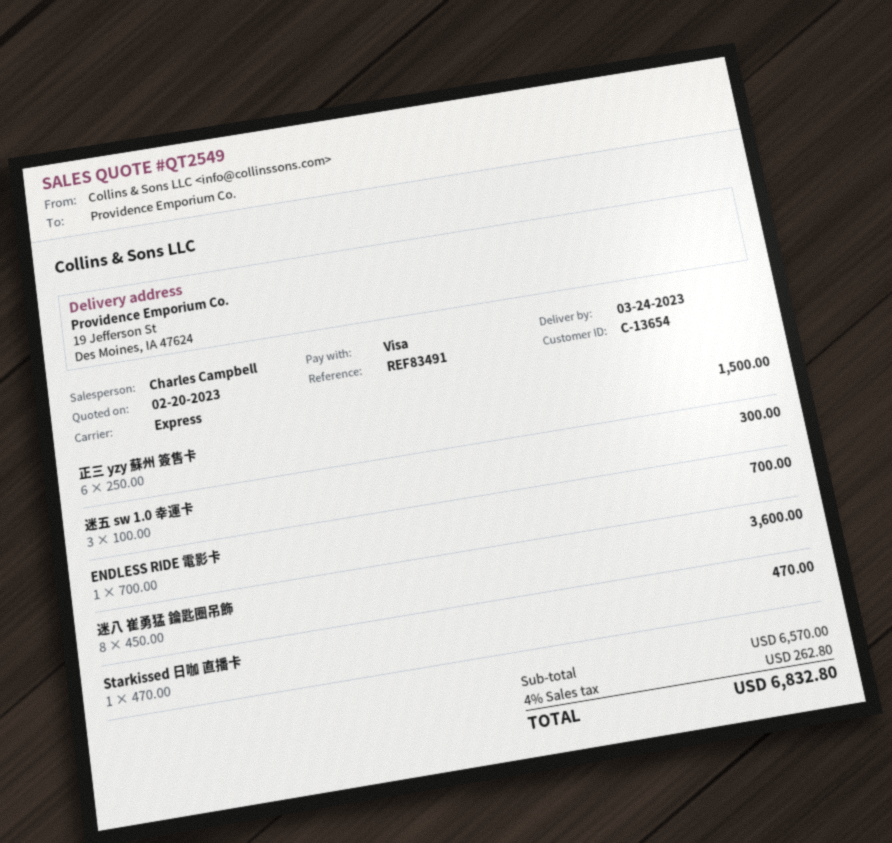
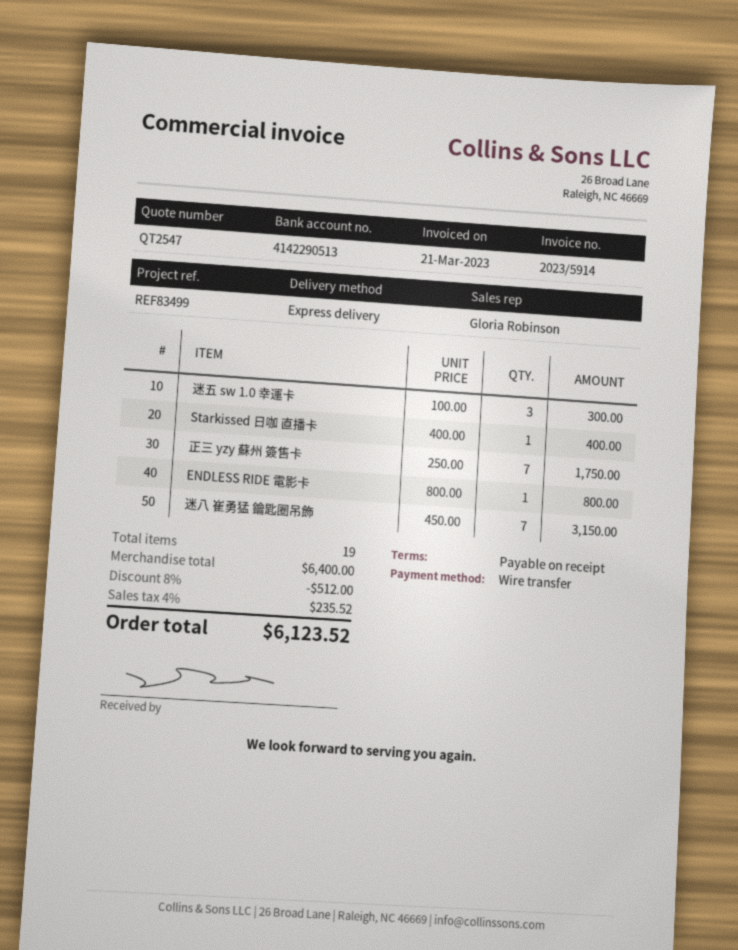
quote number: QT2549 -> QT2547
reference: REF83491 -> REF83499
sales rep: Charles Campbell -> Gloria Robinson
payment method: Visa -> bank transfer
正三 yzy 蘇州 簽售卡: 6 x 250.00 = 1500.00 -> 7 x 250.00 = 1750.00
ENDLESS RIDE 電影卡: 1 x 700.00 = 700.00 -> 1 x 800.00 = 800.00
迷八 崔勇猛 鑰匙圈吊飾: 8 x 450.00 = 3600.00 -> 7 x 450.00 = 3150.00
Starkissed 日咖 直播卡: 1 x 470.00 = 470.00 -> 1 x 400.00 = 400.00
subtotal: 6570.00 -> 6400.00
discount: none -> 8% = 512.00
tax: 4% = 262.80 -> 4% = 235.52
total: 6832.80 -> 6123.52

